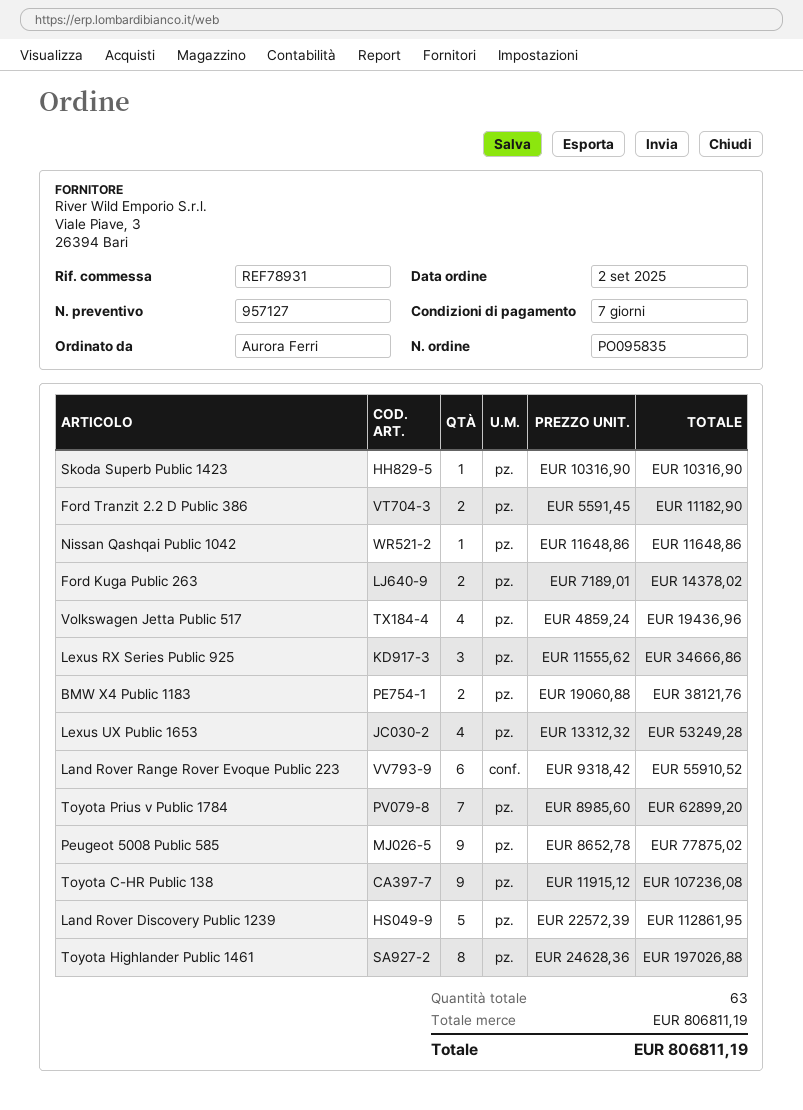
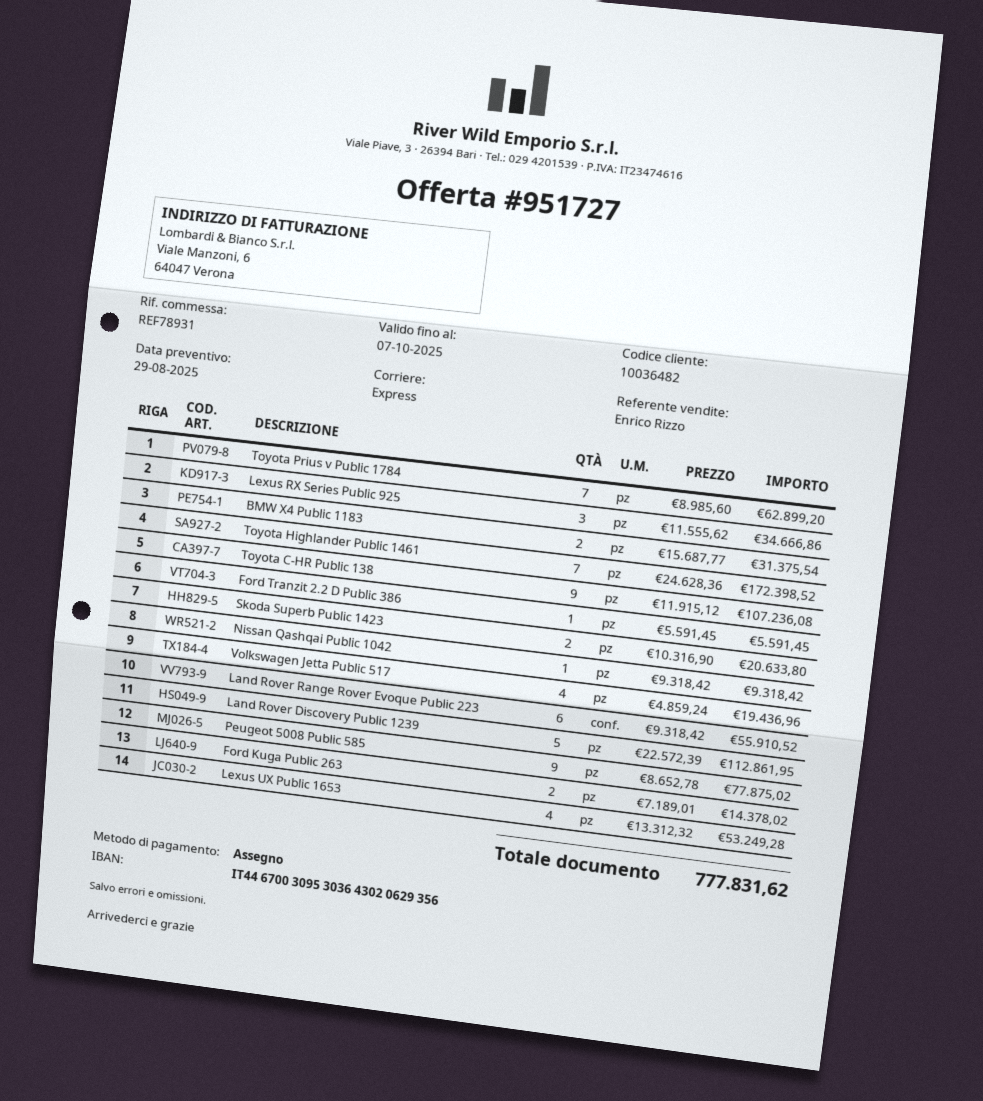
quote number: 957127 -> 951727
Skoda Superb Public 1423: 1 x 10316.90 = 10316.90 -> 2 x 10316.90 = 20633.80
Ford Tranzit 2.2 D Public 386: 2 x 5591.45 = 11182.90 -> 1 x 5591.45 = 5591.45
Nissan Qashqai Public 1042: 1 x 11648.86 = 11648.86 -> 1 x 9318.42 = 9318.42
BMW X4 Public 1183: 2 x 19060.88 = 38121.76 -> 2 x 15687.77 = 31375.54
Toyota Highlander Public 1461: 8 x 24628.36 = 197026.88 -> 7 x 24628.36 = 172398.52
total: 806811.19 -> 777831.62

